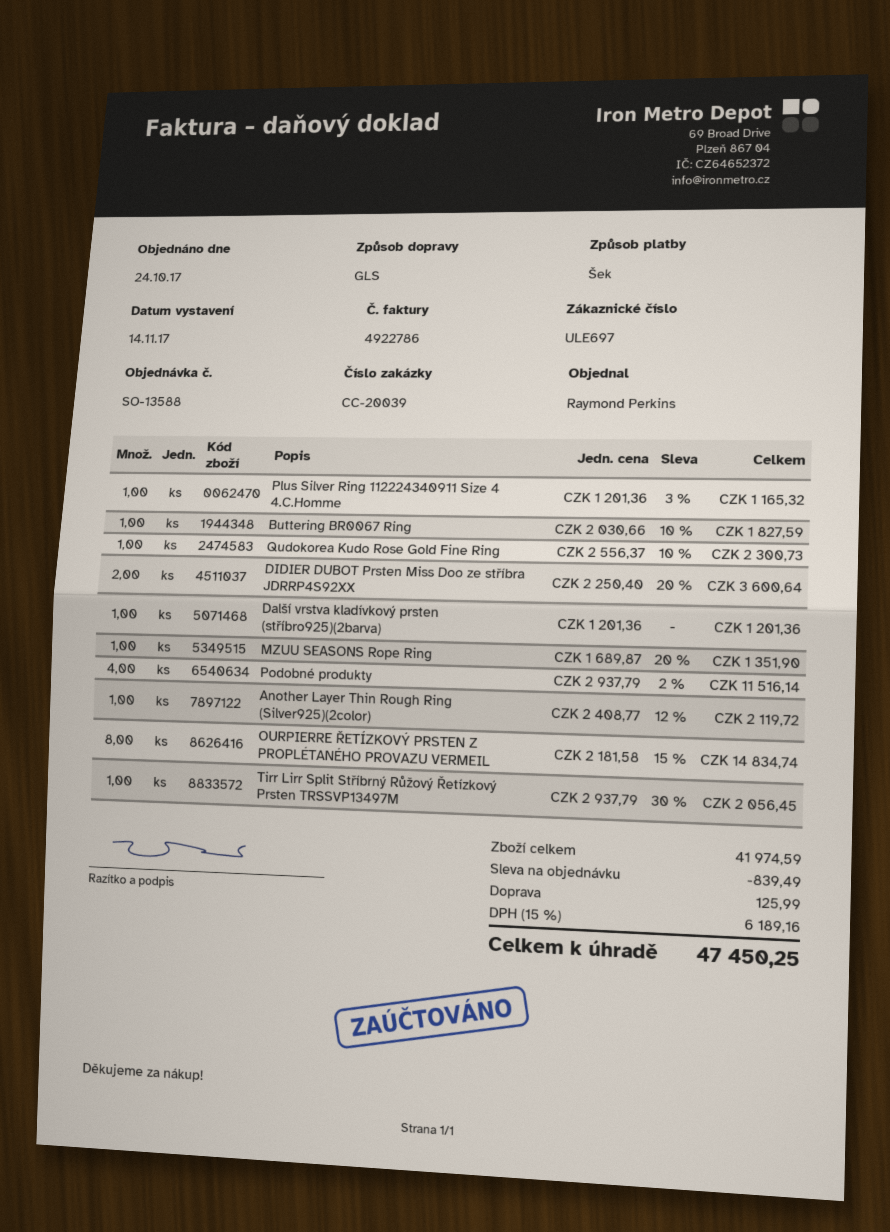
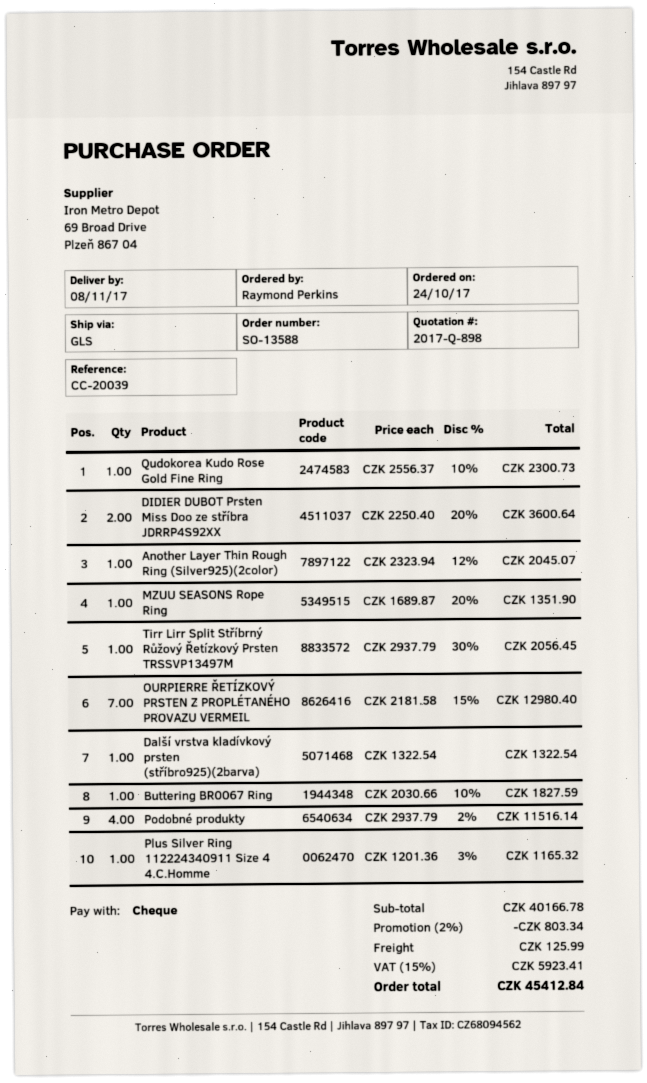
Další vrstva kladívkový prsten (stříbro925)(2barva): 1 x 1201.36 = 1201.36 -> 1 x 1322.54 = 1322.54
Another Layer Thin Rough Ring (Silver925)(2color): 1 x 2408.77 - 12% = 2119.72 -> 1 x 2323.94 - 12% = 2045.07
OURPIERRE ŘETÍZKOVÝ PRSTEN Z PROPLÉTANÉHO PROVAZU VERMEIL: 8 x 2181.58 - 15% = 14834.74 -> 7 x 2181.58 - 15% = 12980.40
subtotal: 41974.59 -> 40166.78
discount: 839.49 -> 803.34
tax: 15% = 6189.16 -> 15% = 5923.41
total: 47450.25 -> 45412.84

